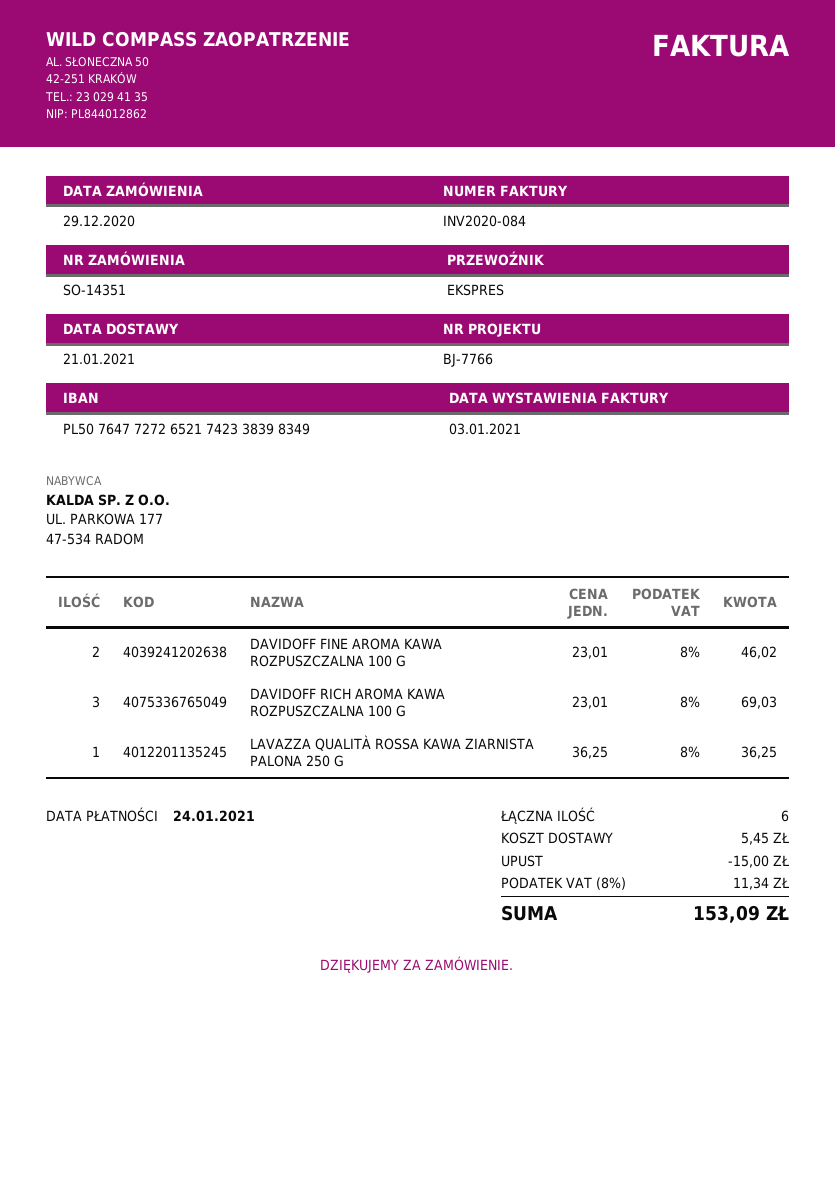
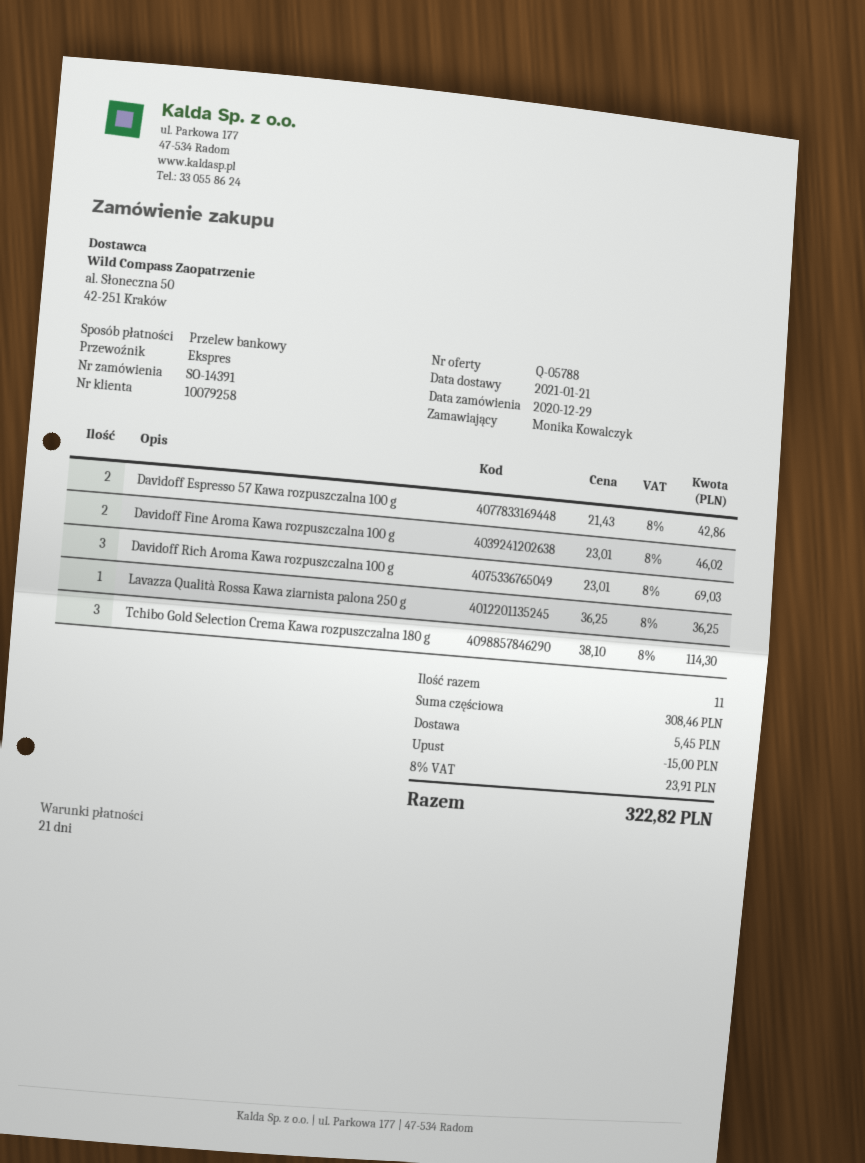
order number: SO-14351 -> SO-14391
Davidoff Espresso 57 Kawa rozpuszczalna 100 g: none -> 2 x 21.43 = 42.86
Tchibo Gold Selection Crema Kawa rozpuszczalna 180 g: none -> 3 x 38.10 = 114.30
total quantity: 6 -> 11
tax: 8% = 11.34 -> 8% = 23.91
total: 153.09 -> 322.82

